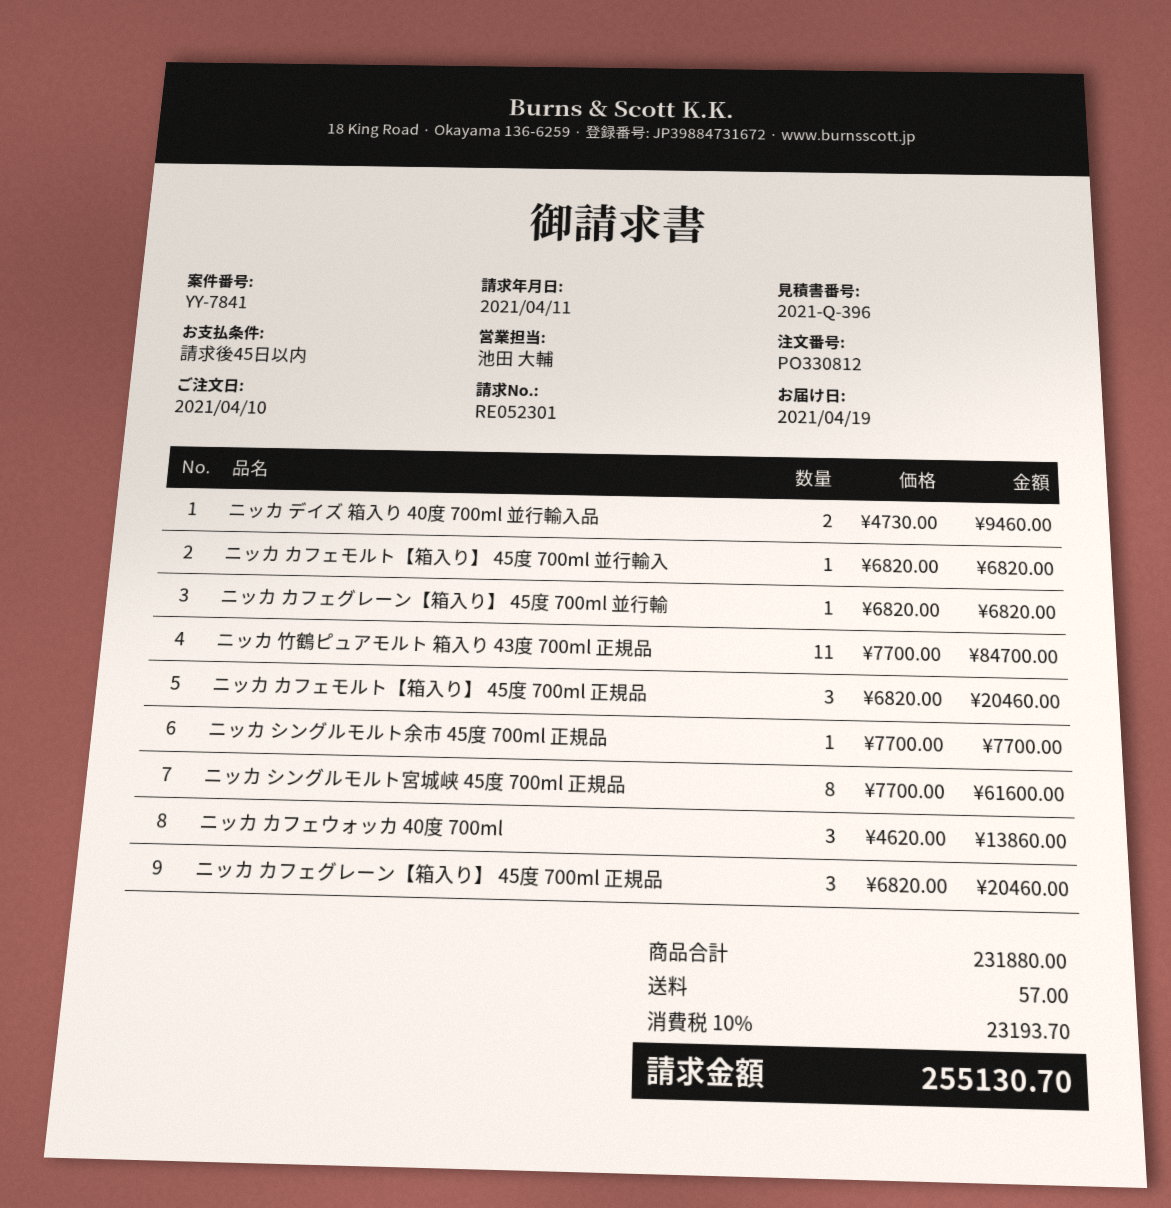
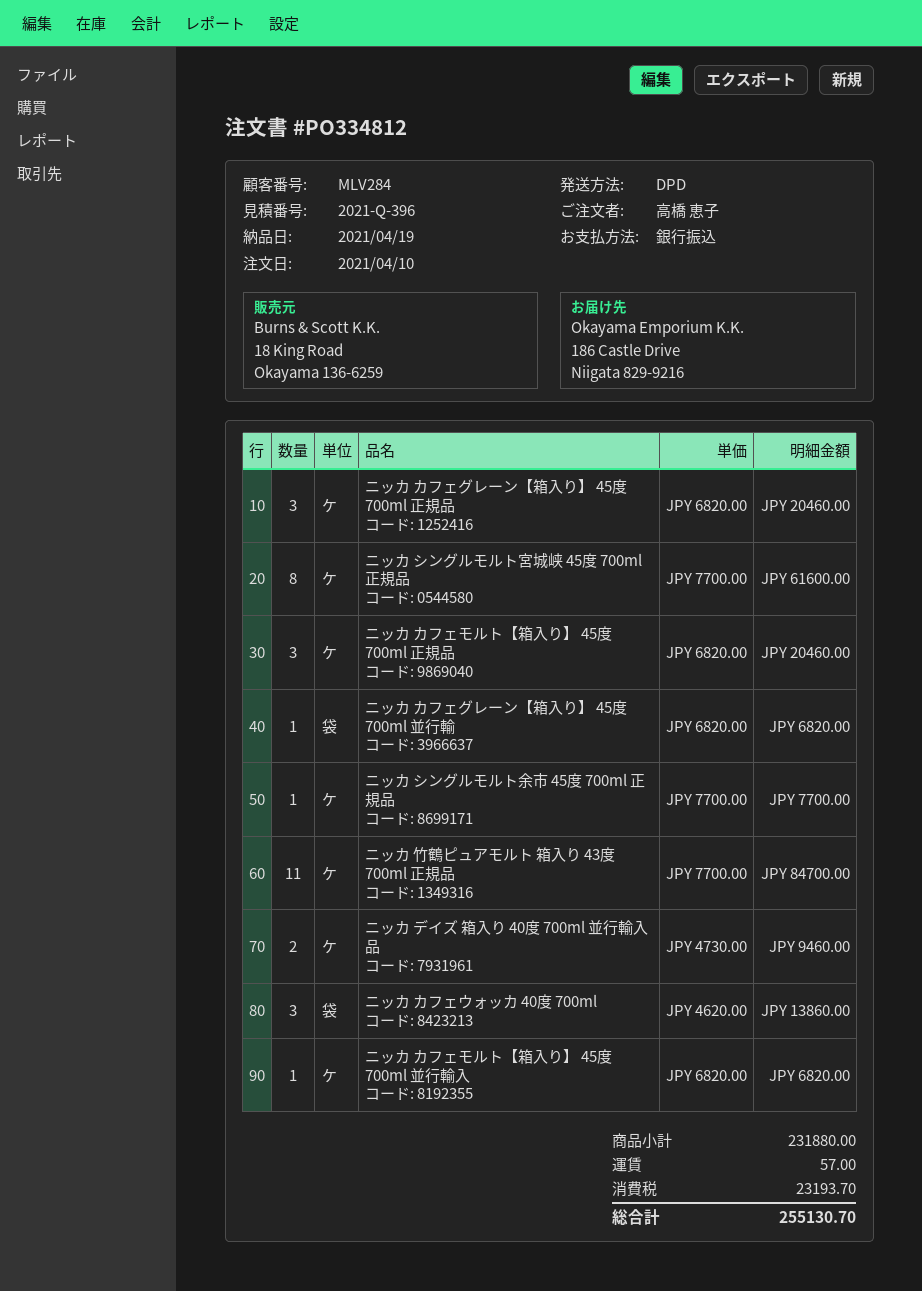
order number: PO330812 -> PO334812

